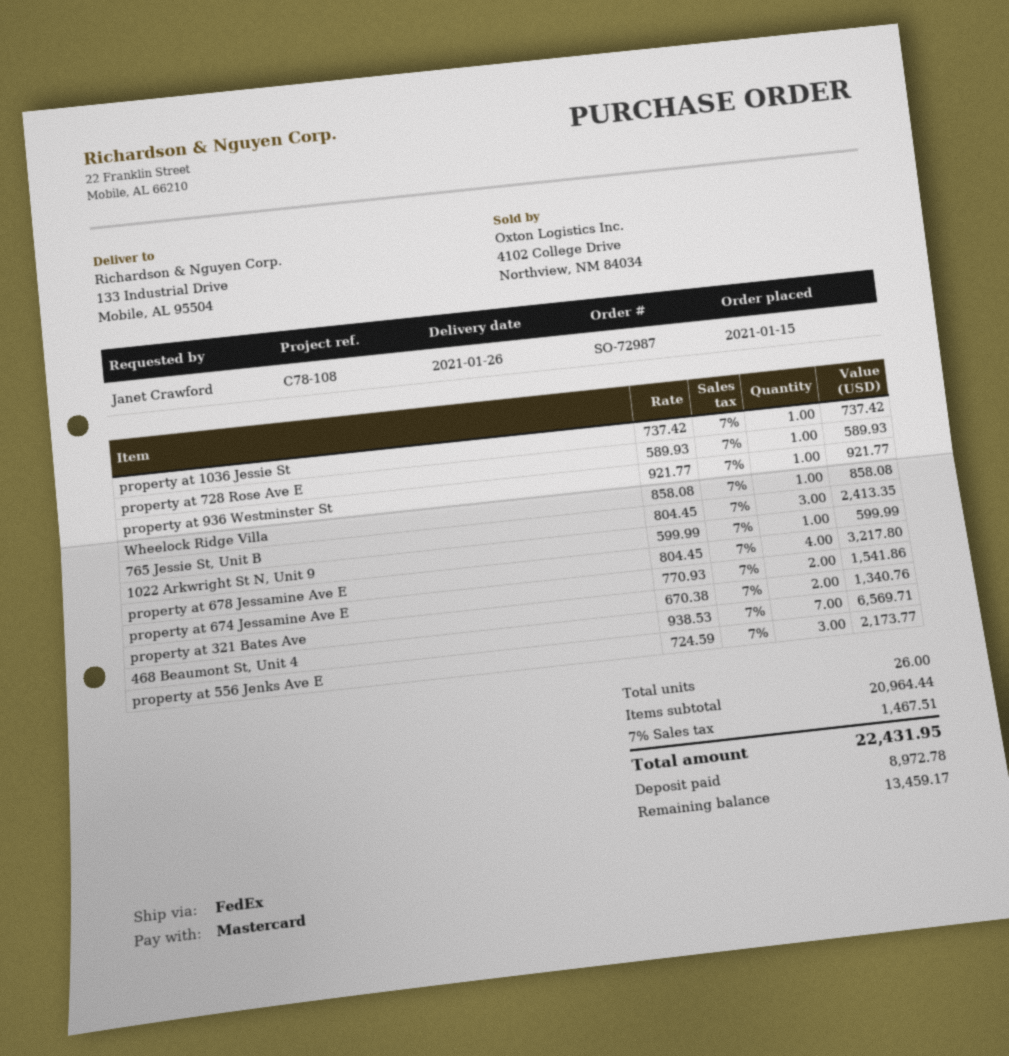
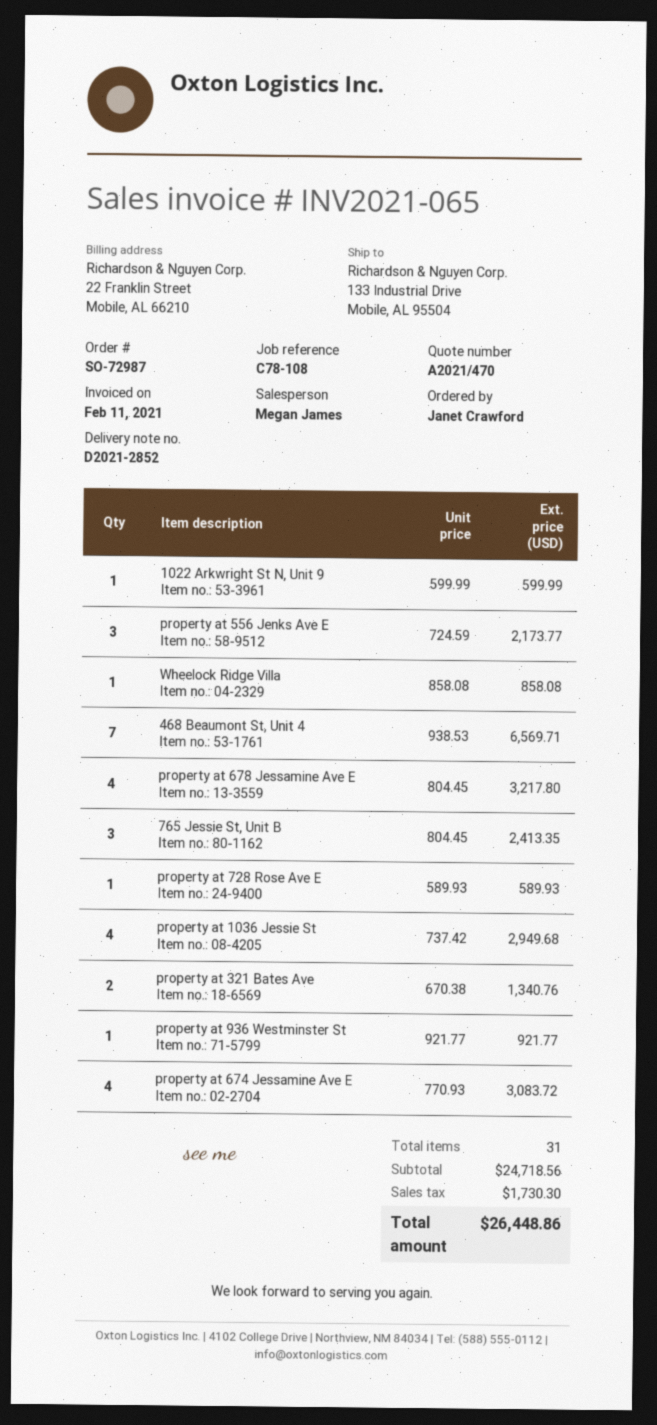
property at 1036 Jessie St: 1 x 737.42 = 737.42 -> 4 x 737.42 = 2949.68
property at 674 Jessamine Ave E: 2 x 770.93 = 1541.86 -> 4 x 770.93 = 3083.72
total quantity: 26 -> 31
subtotal: 20964.44 -> 24718.56
tax: 1467.51 -> 1730.30
total: 22431.95 -> 26448.86

